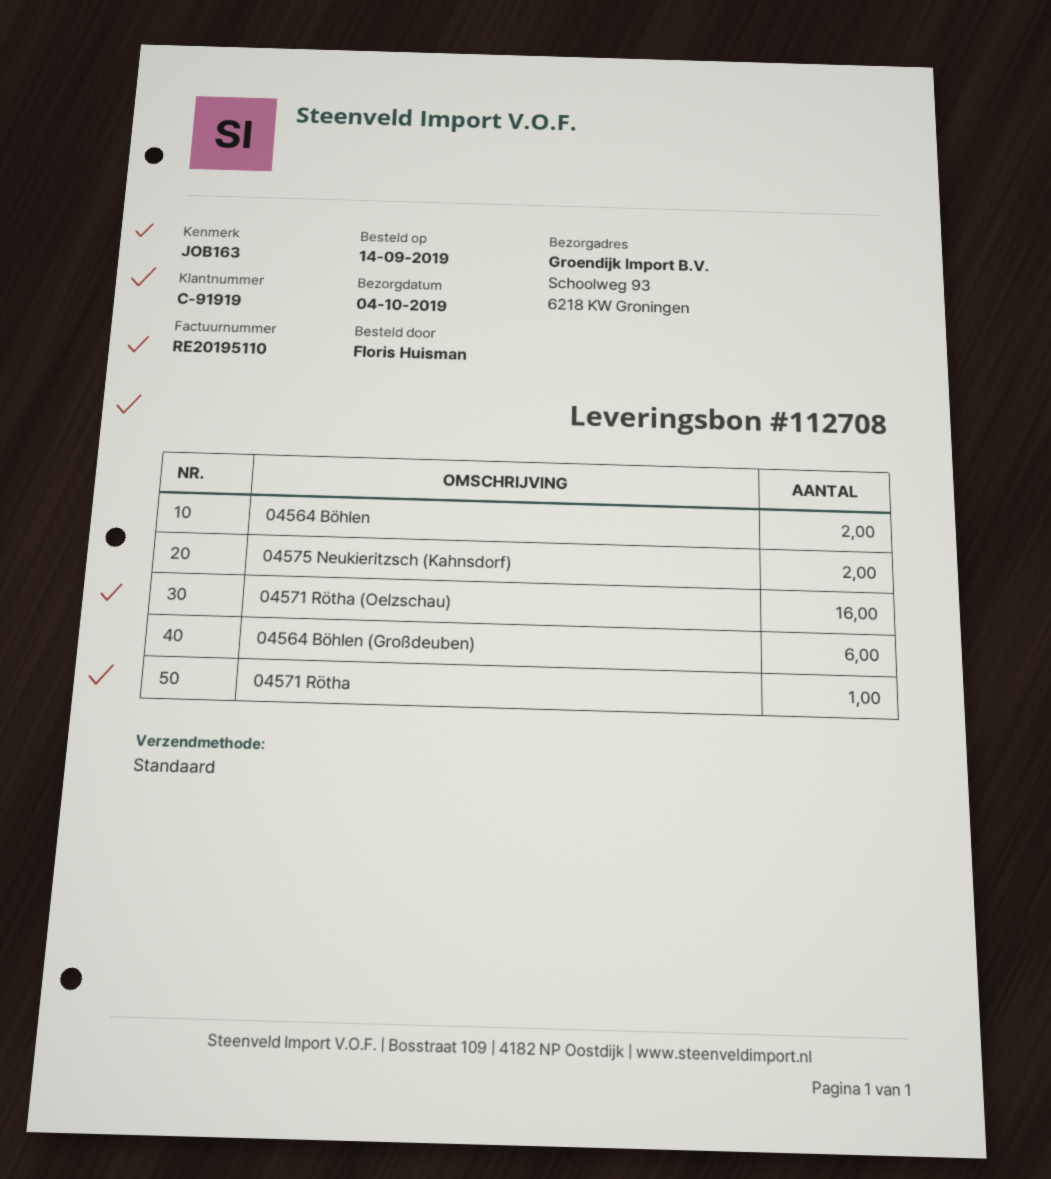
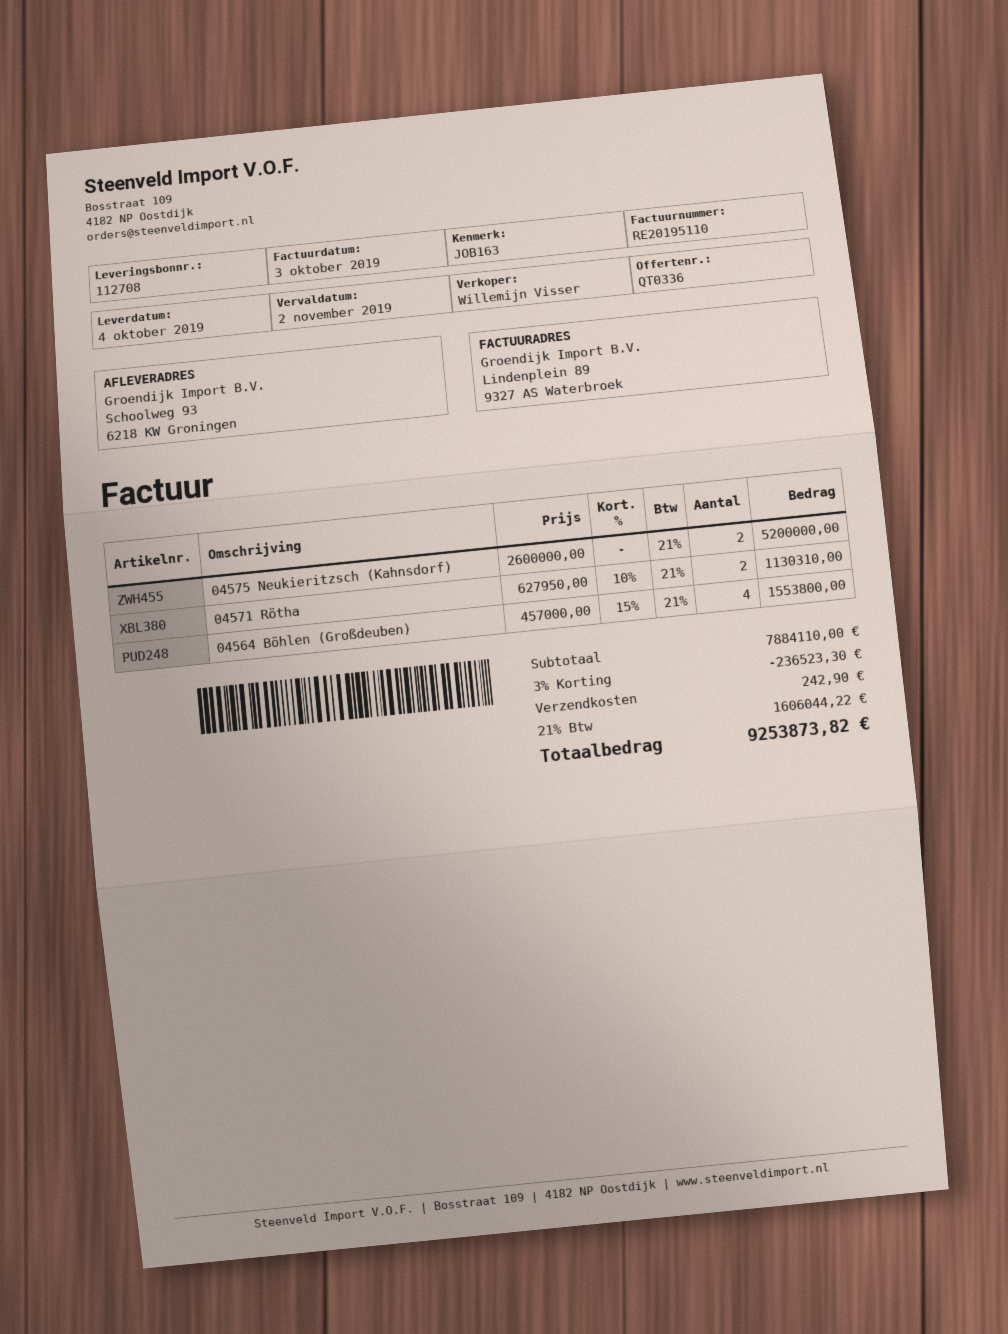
04564 Böhlen: 2 -> none
04571 Rötha (Oelzschau): 16 -> none
04564 Böhlen (Großdeuben): 6 -> 4
04571 Rötha: 1 -> 2

